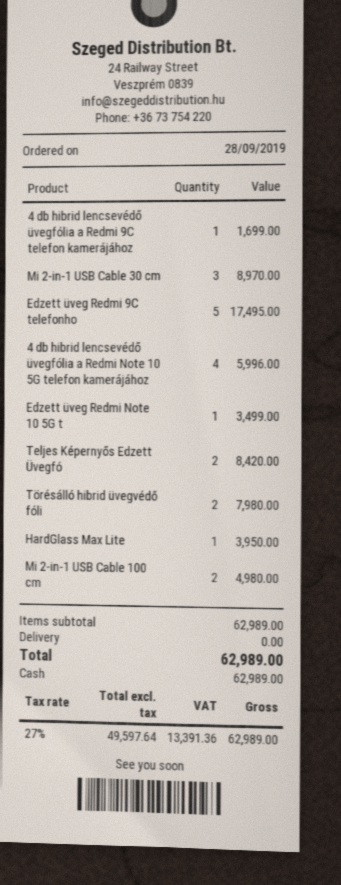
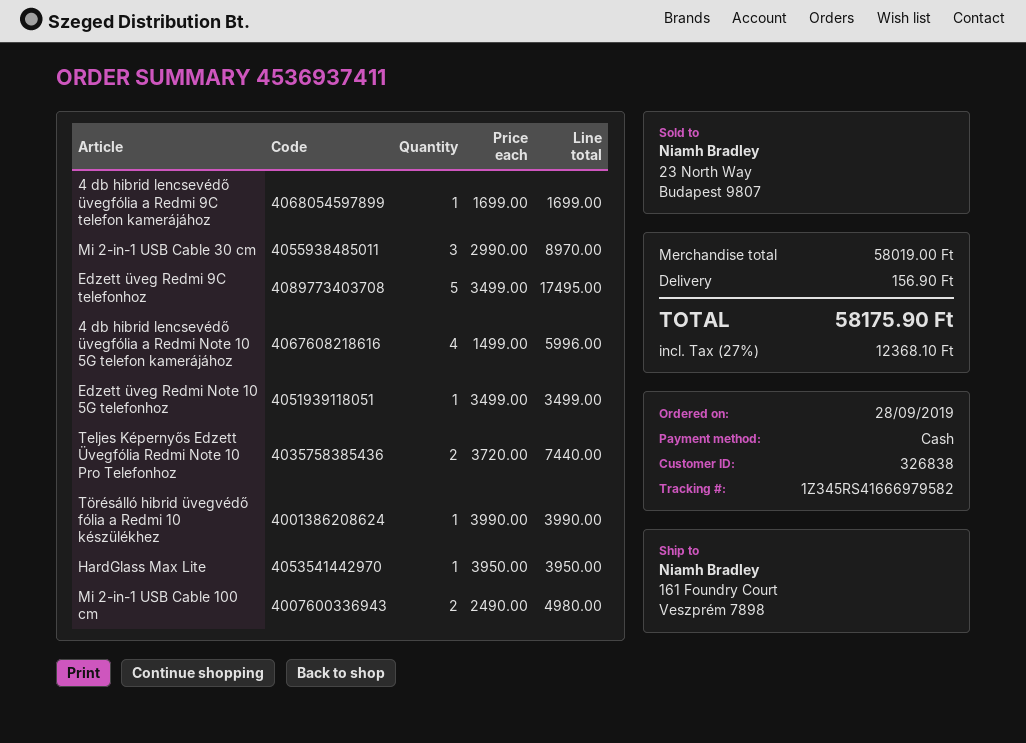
Teljes Képernyős Edzett Üvegfó: 2 for 8420.00 -> 2 for 7440.00
Törésálló hibrid üvegvédő fóli: 2 for 7980.00 -> 1 for 3990.00
subtotal: 62989.00 -> 58019.00
shipping: 0.00 -> 156.90
tax: 27% = 13391.36 -> 27% = 12368.10
total: 62989.00 -> 58175.90

